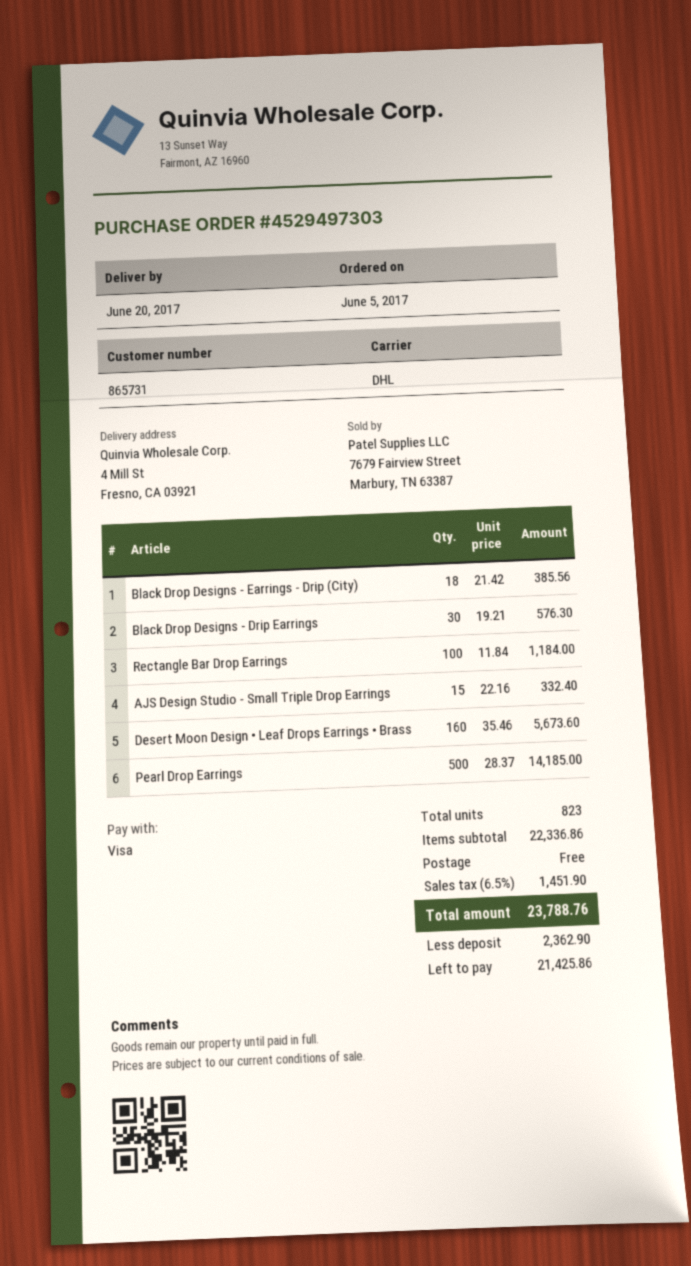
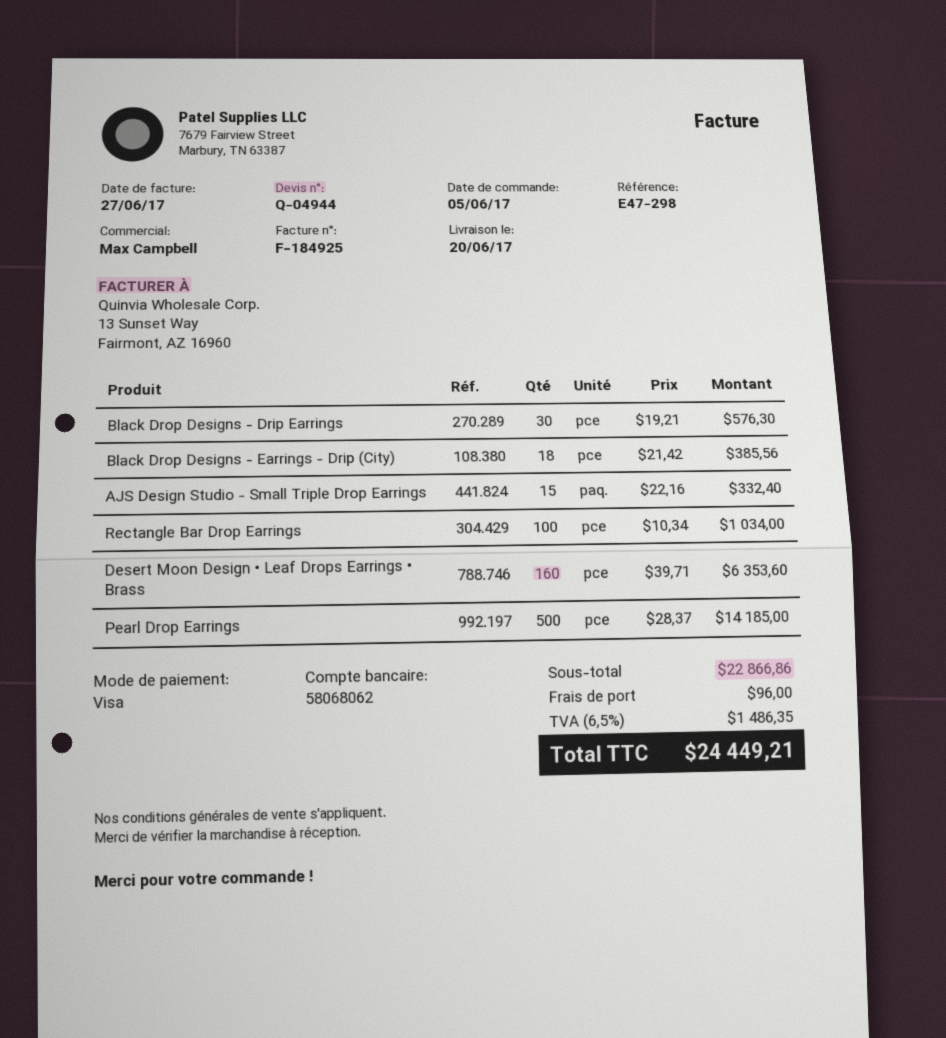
Rectangle Bar Drop Earrings: 100 x 11.84 = 1184.00 -> 100 x 10.34 = 1034.00
Desert Moon Design • Leaf Drops Earrings • Brass: 160 x 35.46 = 5673.60 -> 160 x 39.71 = 6353.60
subtotal: 22336.86 -> 22866.86
shipping: 0.00 -> 96.00
tax: 6.5% = 1451.90 -> 6.5% = 1486.35
total: 23788.76 -> 24449.21

